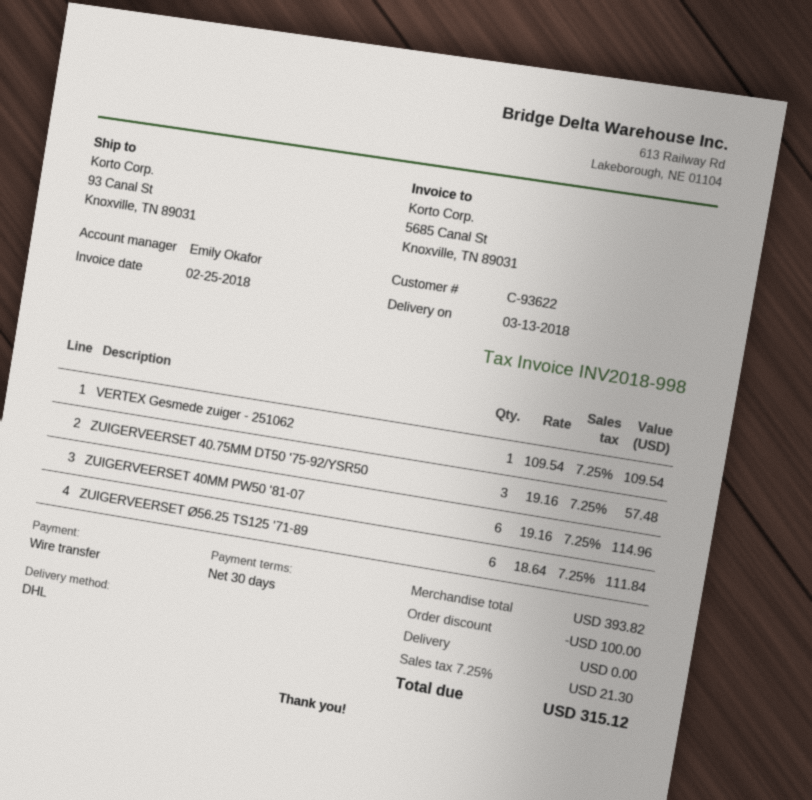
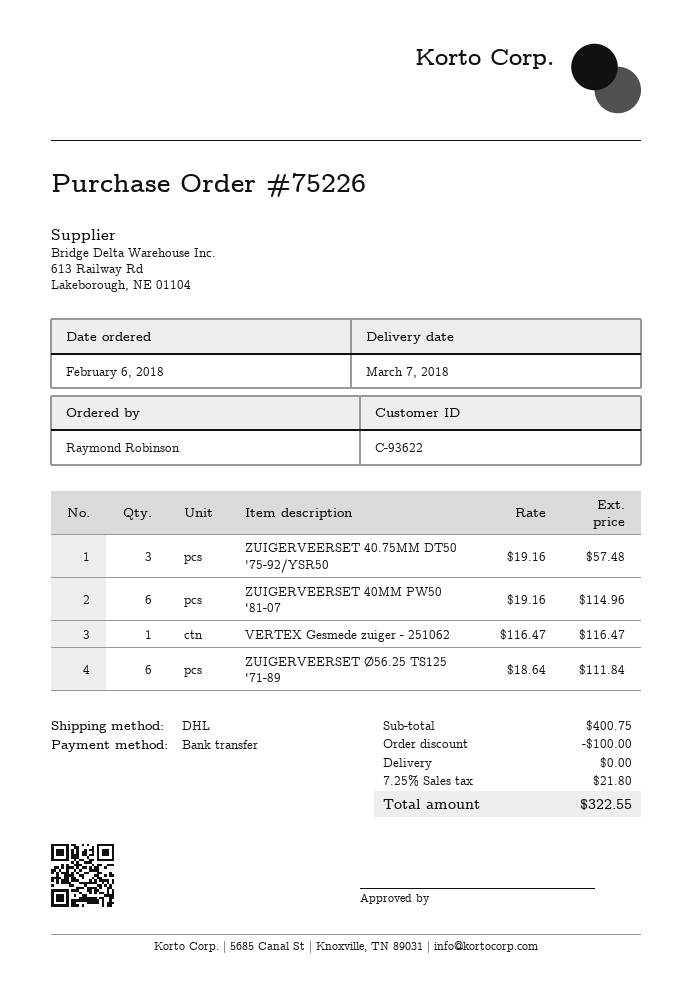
delivery date: 2018-03-13 -> 2018-03-07
VERTEX Gesmede zuiger - 251062: 1 x 109.54 = 109.54 -> 1 x 116.47 = 116.47
subtotal: 393.82 -> 400.75
tax: 7.25% = 21.30 -> 7.25% = 21.80
total: 315.12 -> 322.55

